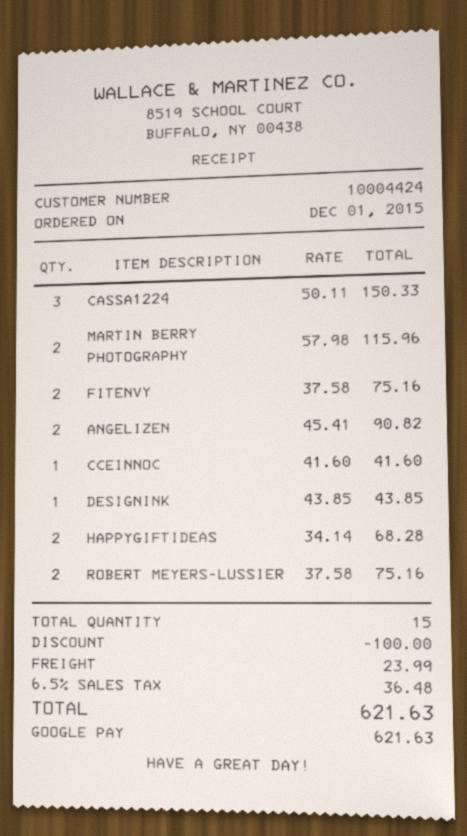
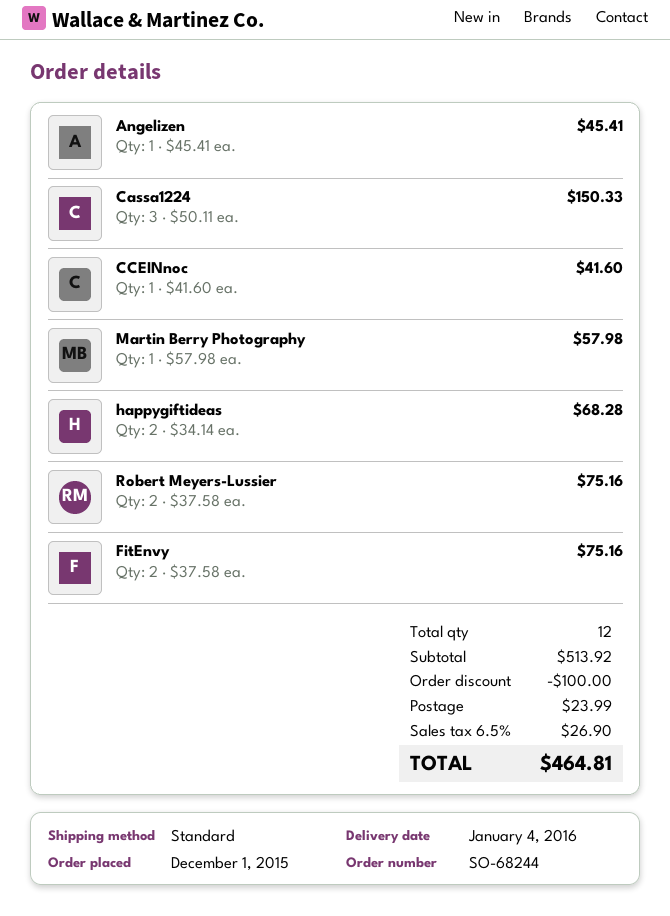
MARTIN BERRY PHOTOGRAPHY: 2 x 57.98 = 115.96 -> 1 x 57.98 = 57.98
ANGELIZEN: 2 x 45.41 = 90.82 -> 1 x 45.41 = 45.41
DESIGNINK: 1 x 43.85 = 43.85 -> none
total quantity: 15 -> 12
tax: 6.5% = 36.48 -> 6.5% = 26.90
total: 621.63 -> 464.81

